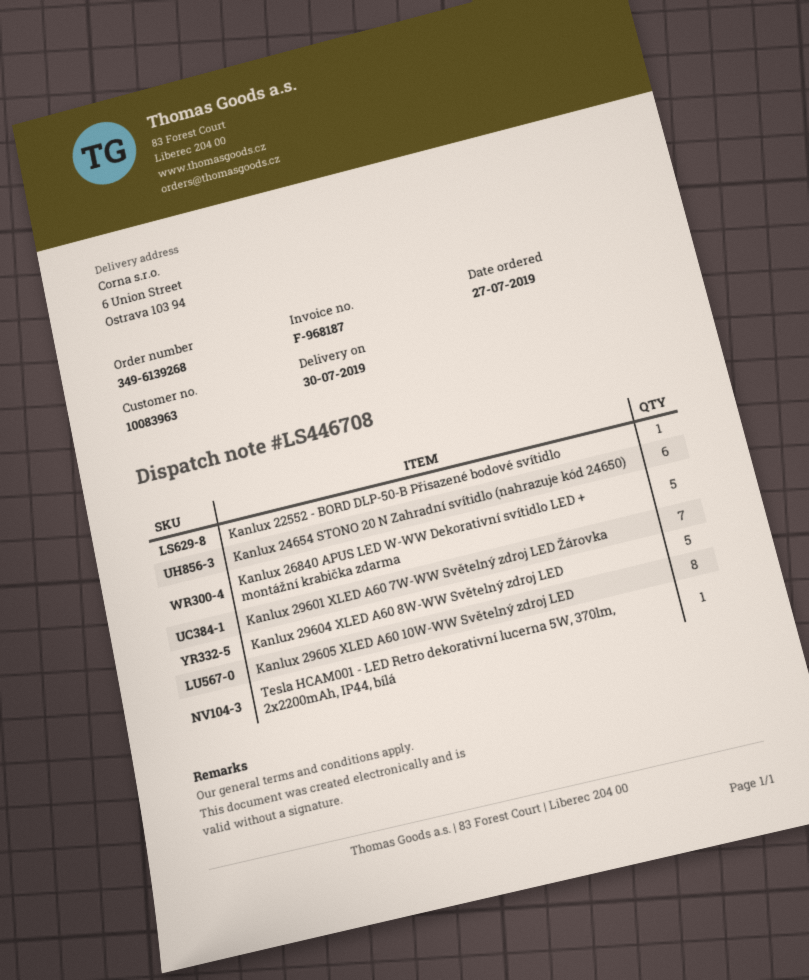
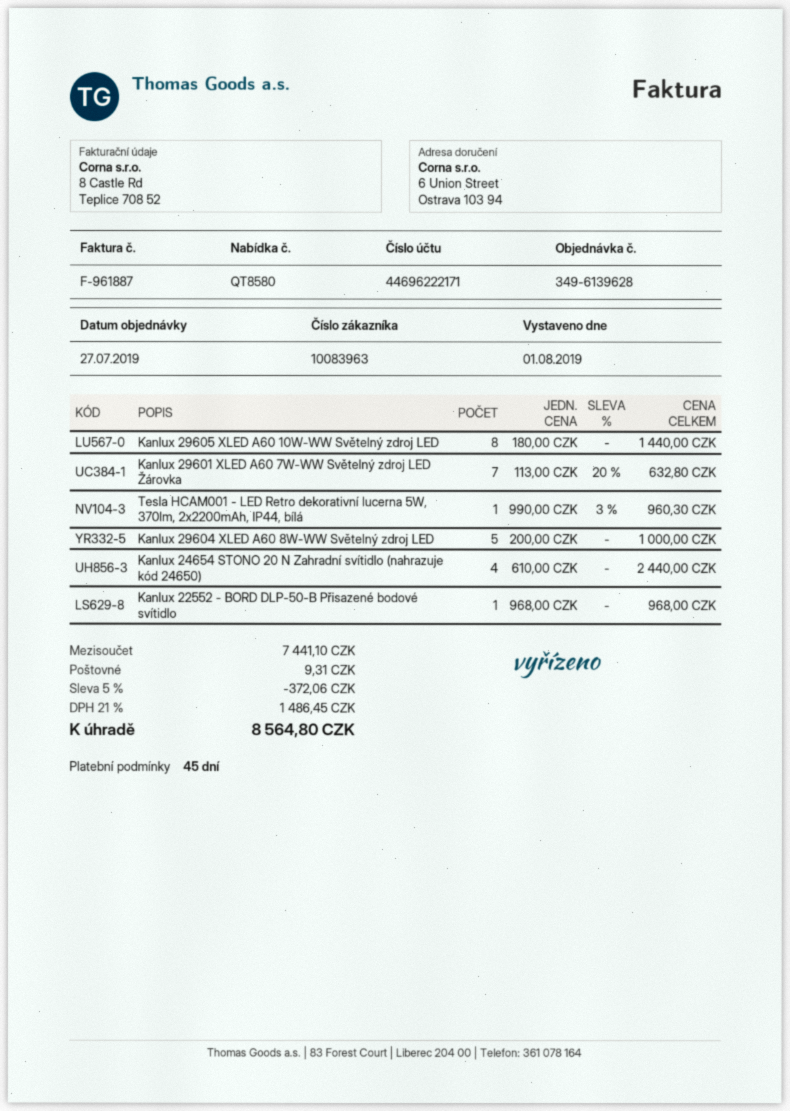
order number: 349-6139268 -> 349-6139628
invoice number: F-968187 -> F-961887
Kanlux 24654 STONO 20 N Zahradní svítidlo (nahrazuje kód 24650): 6 -> 4
Kanlux 26840 APUS LED W-WW Dekorativní svítidlo LED + montážní krabička zdarma: 5 -> none

